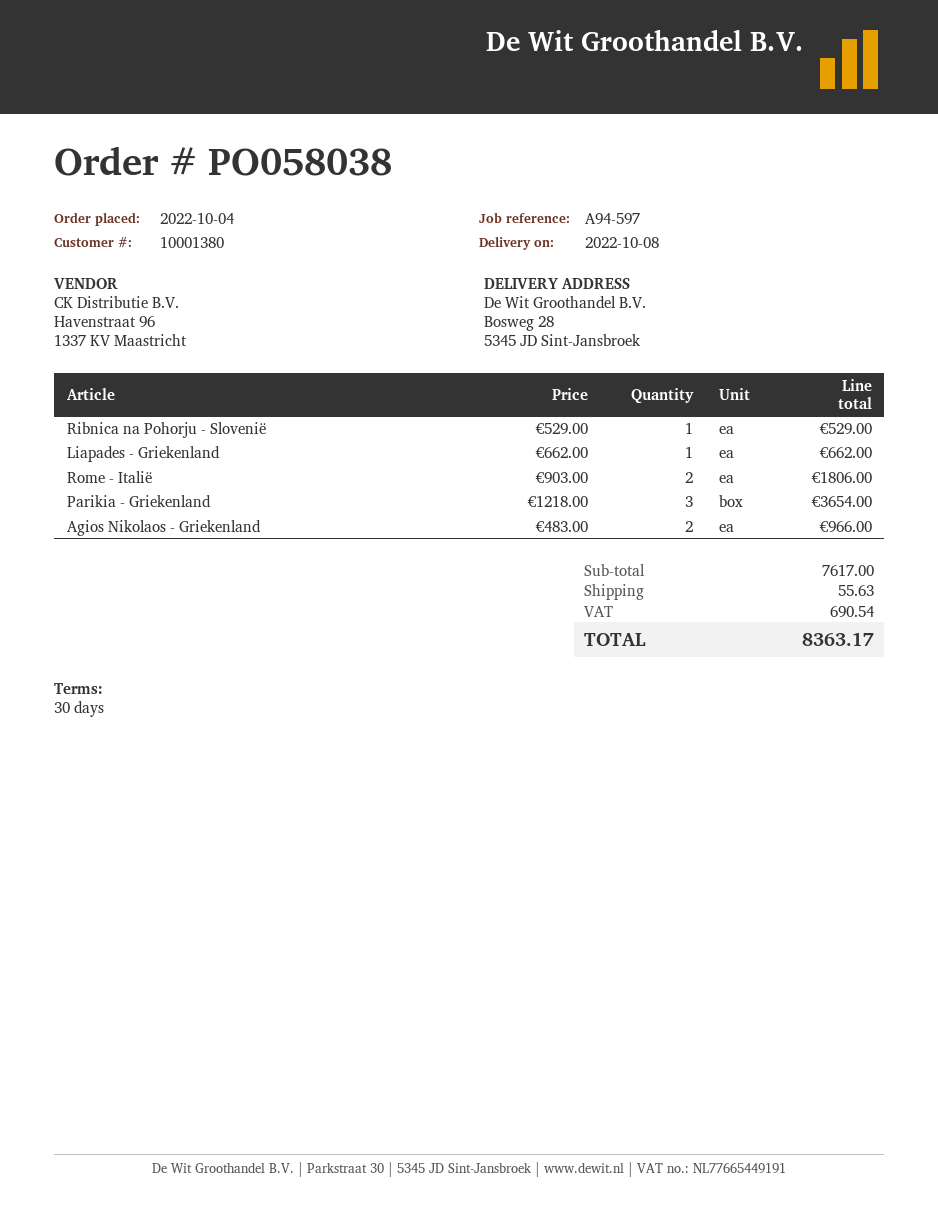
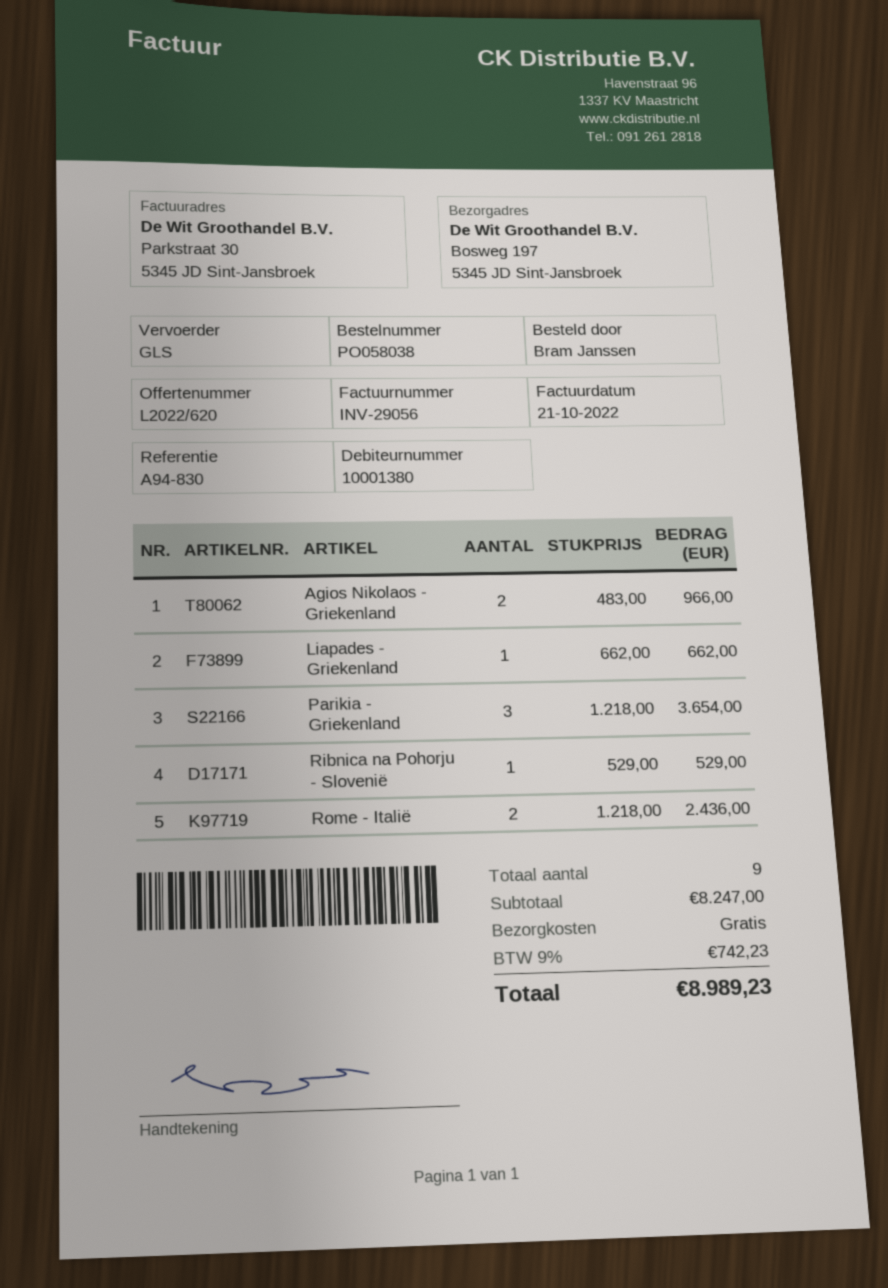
reference: A94-597 -> A94-830
ship to: Bosweg 28, 5345 JD Sint-Jansbroek -> Bosweg 197, 5345 JD Sint-Jansbroek
Rome - Italië: 2 x 903.00 = 1806.00 -> 2 x 1218.00 = 2436.00
subtotal: 7617.00 -> 8247.00
shipping: 55.63 -> 0.00
tax: 690.54 -> 742.23
total: 8363.17 -> 8989.23

